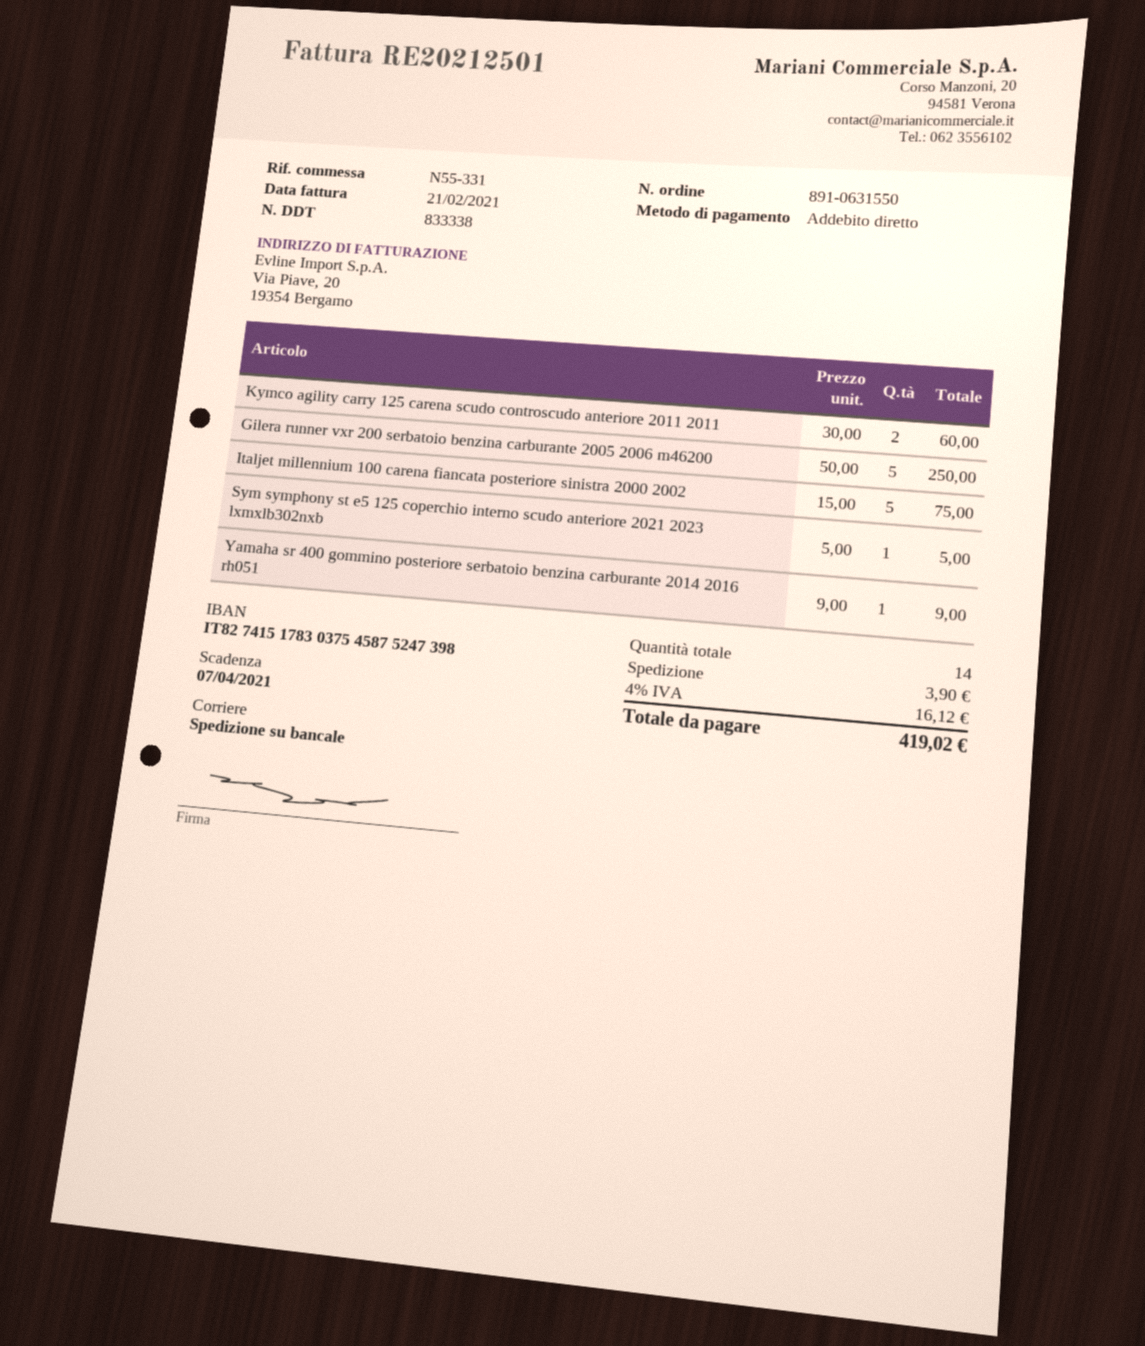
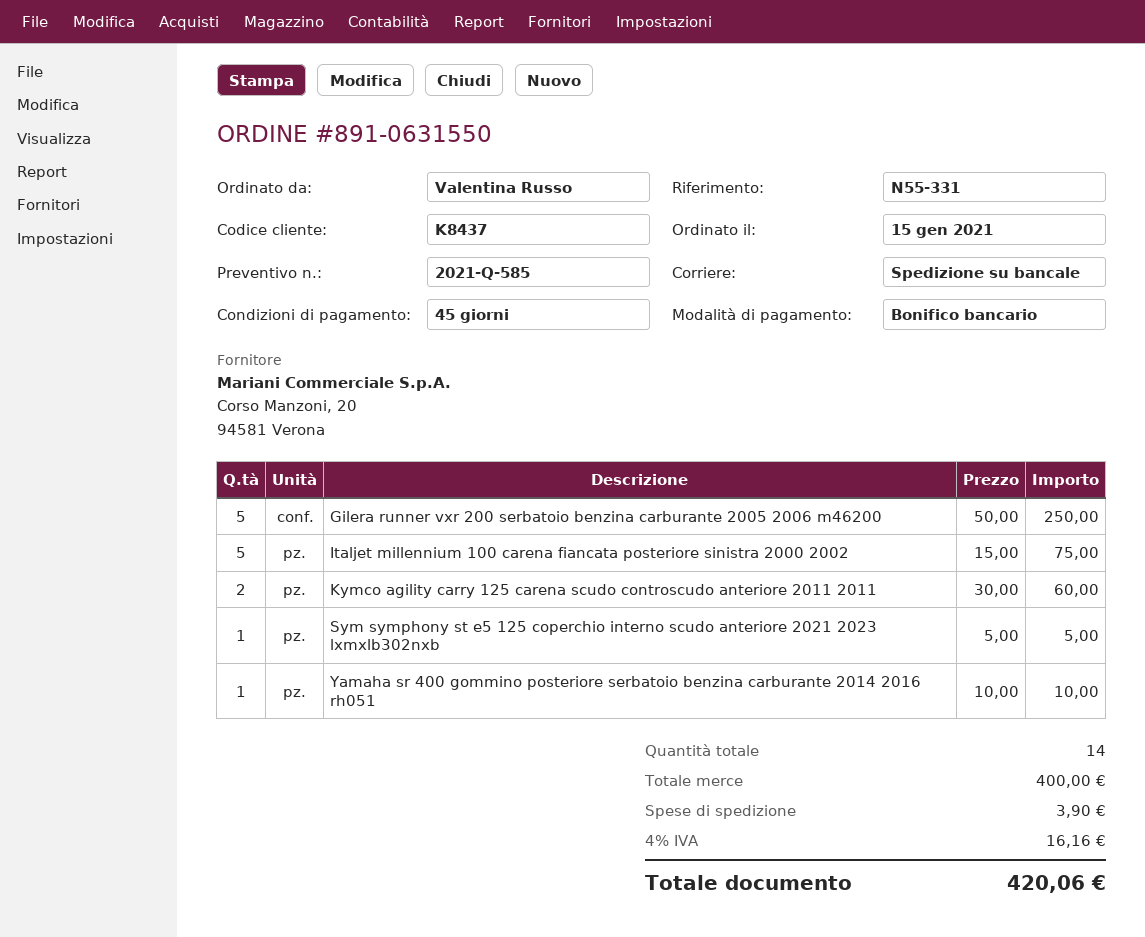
payment method: direct debit -> bank transfer
Yamaha sr 400 gommino posteriore serbatoio benzina carburante 2014 2016 rh051: 1 x 9.00 = 9.00 -> 1 x 10.00 = 10.00
tax: 4% = 16.12 -> 4% = 16.16
total: 419.02 -> 420.06

